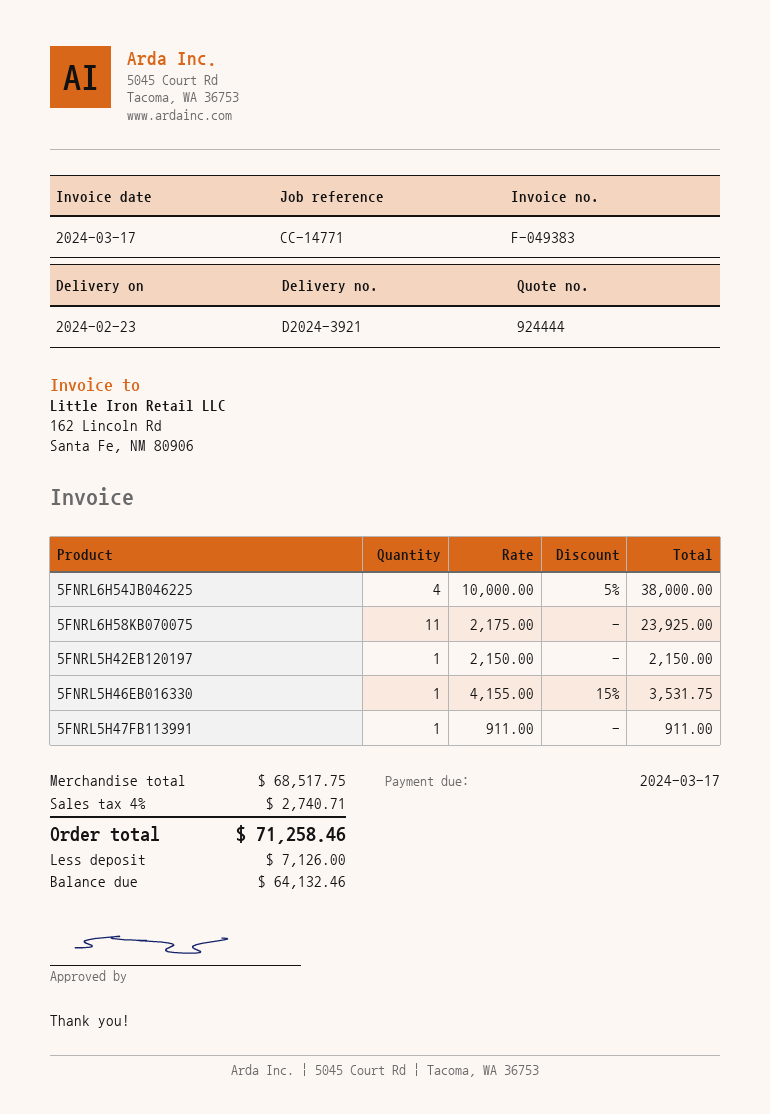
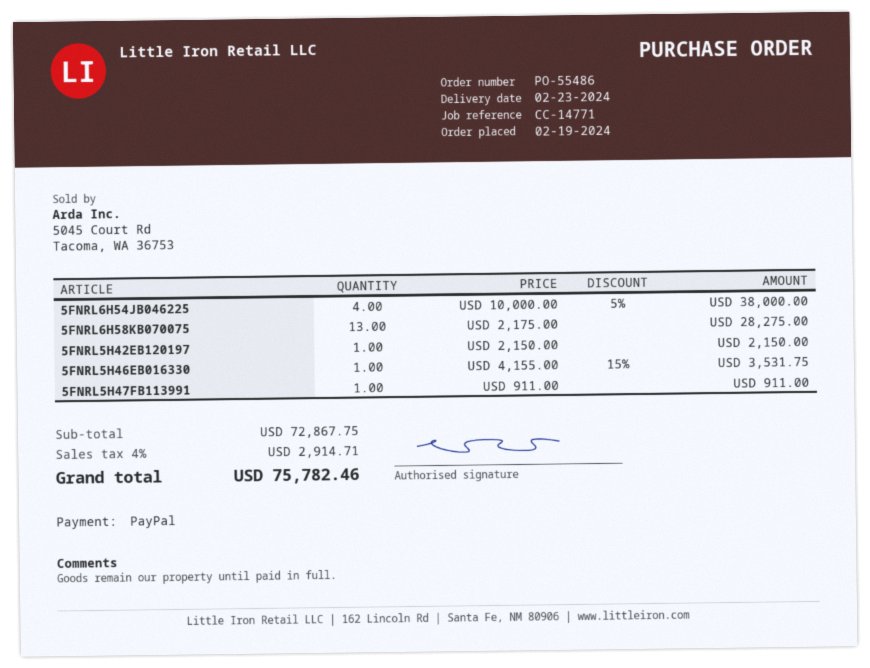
5FNRL6H58KB070075: 11 x 2175.00 = 23925.00 -> 13 x 2175.00 = 28275.00
subtotal: 68517.75 -> 72867.75
tax: 4% = 2740.71 -> 4% = 2914.71
total: 71258.46 -> 75782.46

